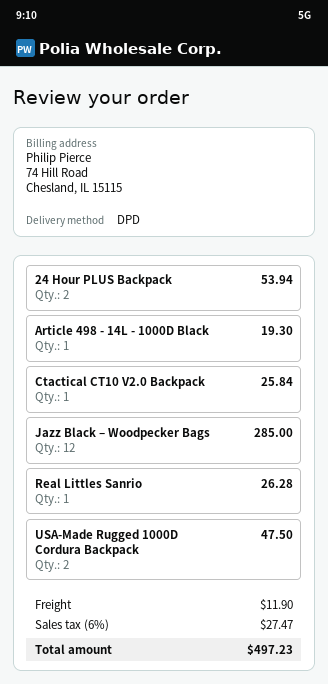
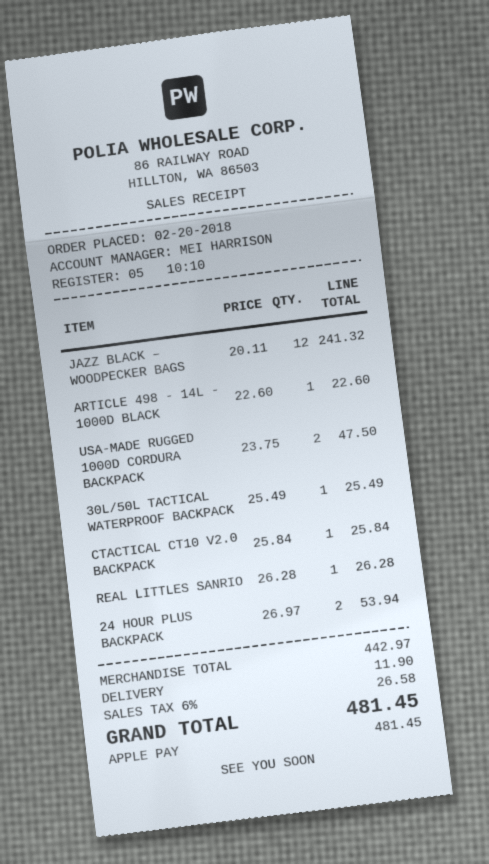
Article 498 - 14L - 1000D Black: 1 for 19.30 -> 1 for 22.60
Jazz Black – Woodpecker Bags: 12 for 285.00 -> 12 for 241.32
30L/50L TACTICAL WATERPROOF BACKPACK: none -> 1 for 25.49
tax: 6% = 27.47 -> 6% = 26.58
total: 497.23 -> 481.45

